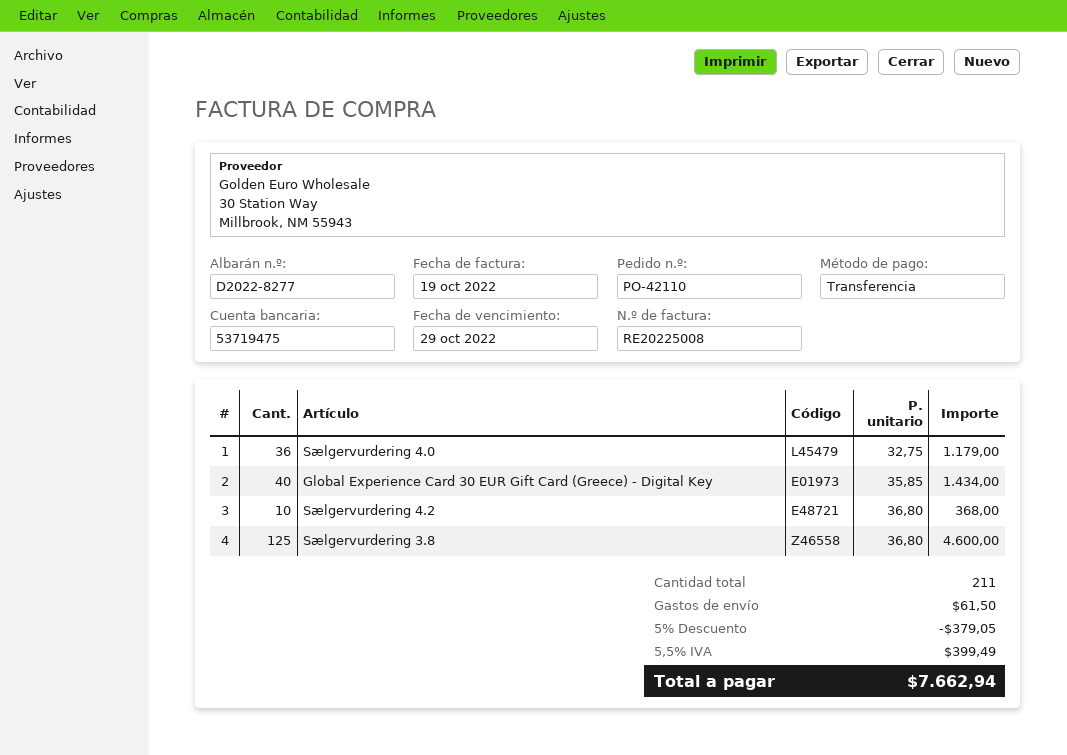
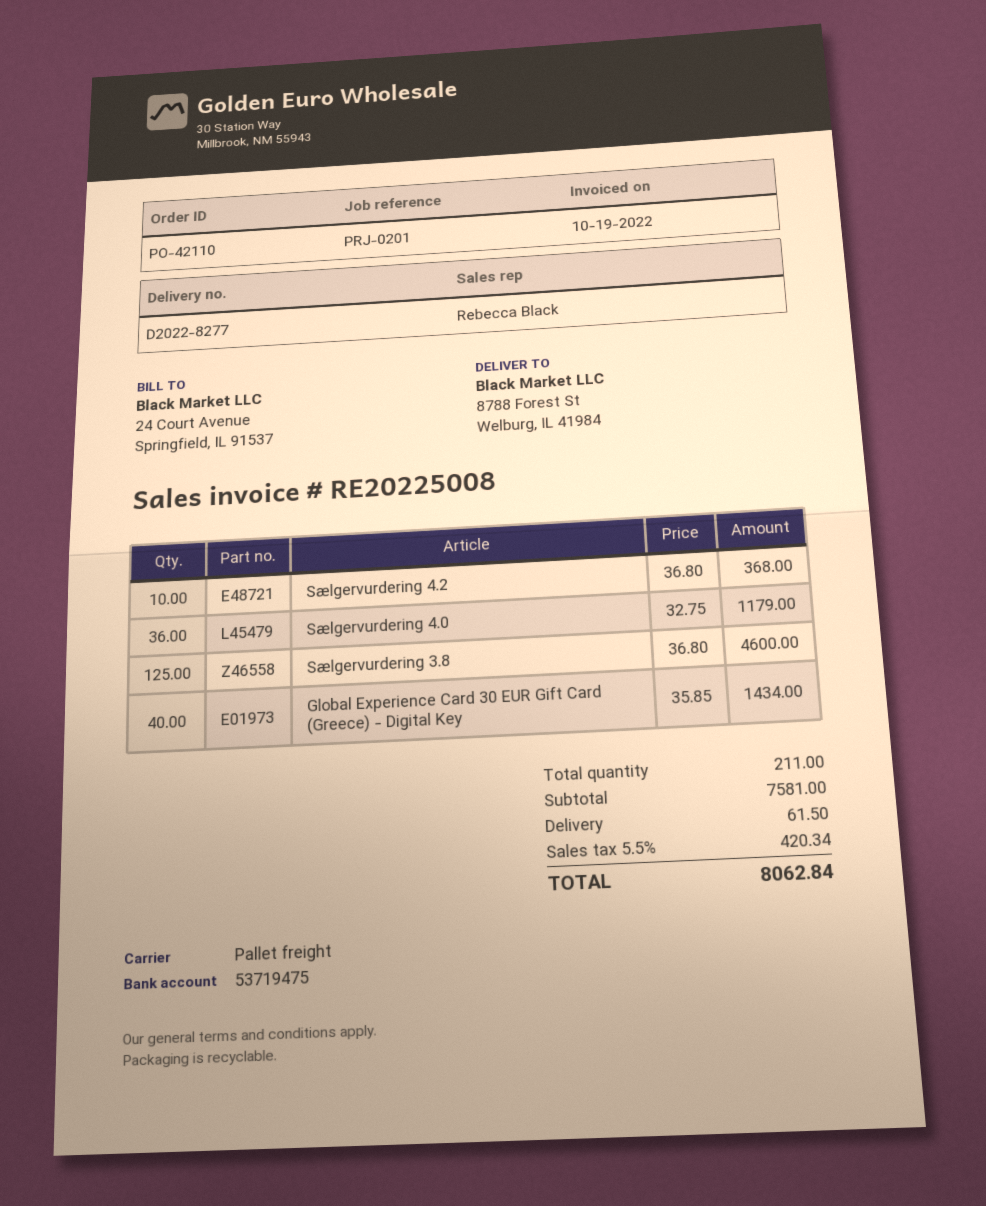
discount: 5% = 379.05 -> none
tax: 5.5% = 399.49 -> 5.5% = 420.34
total: 7662.94 -> 8062.84

